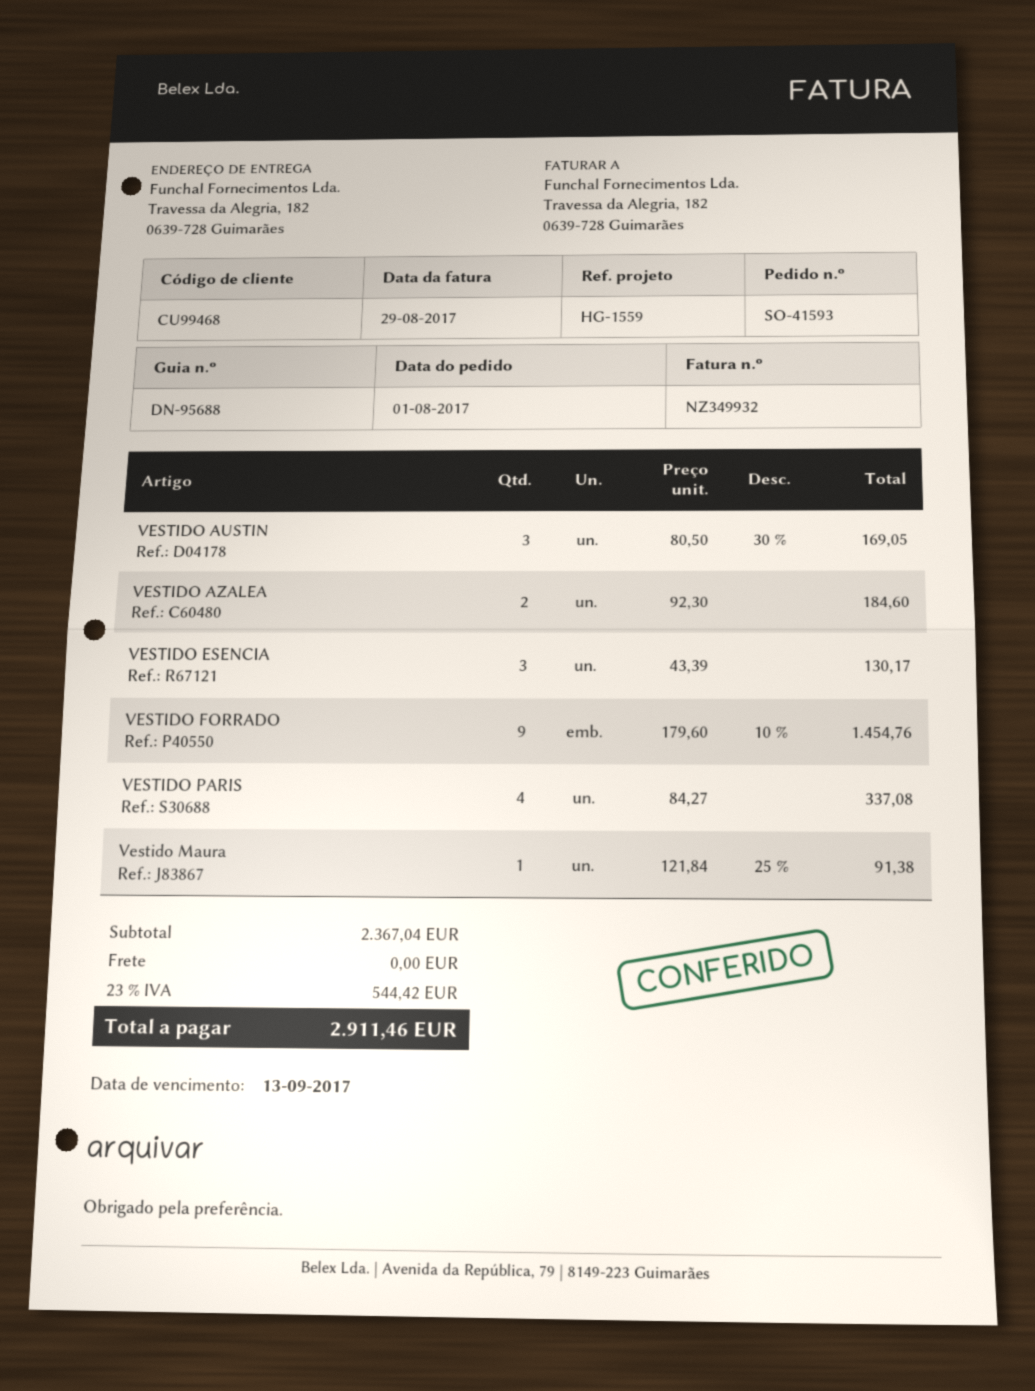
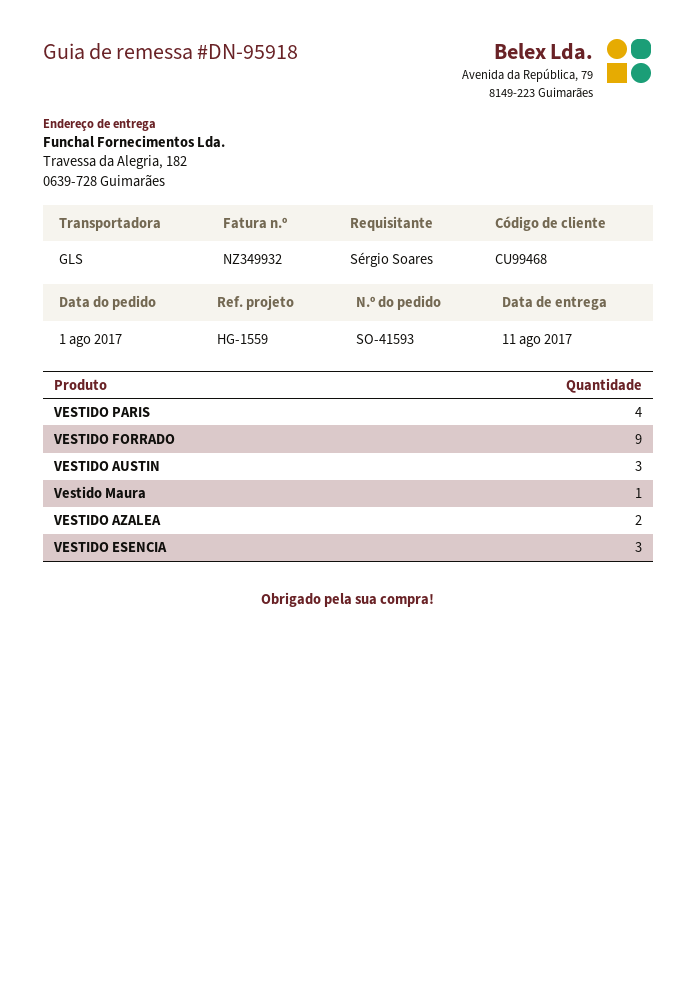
delivery note number: DN-95688 -> DN-95918

